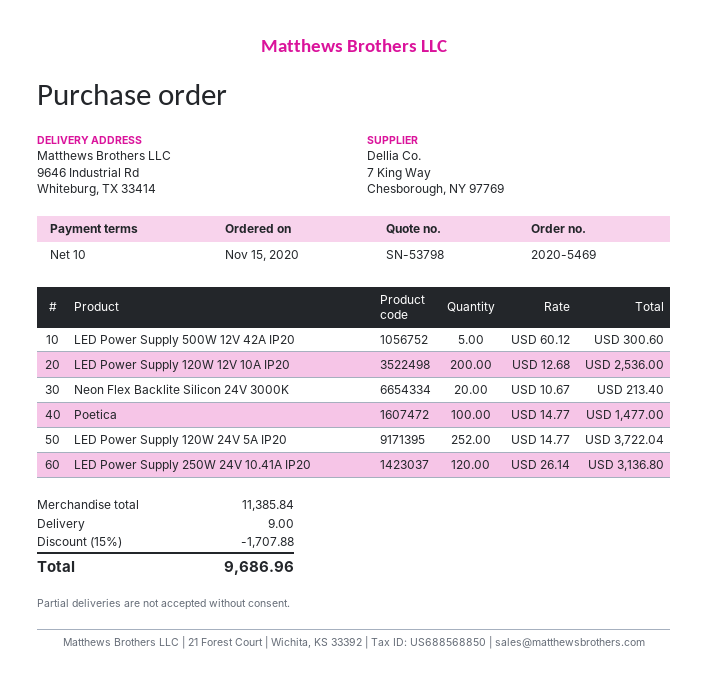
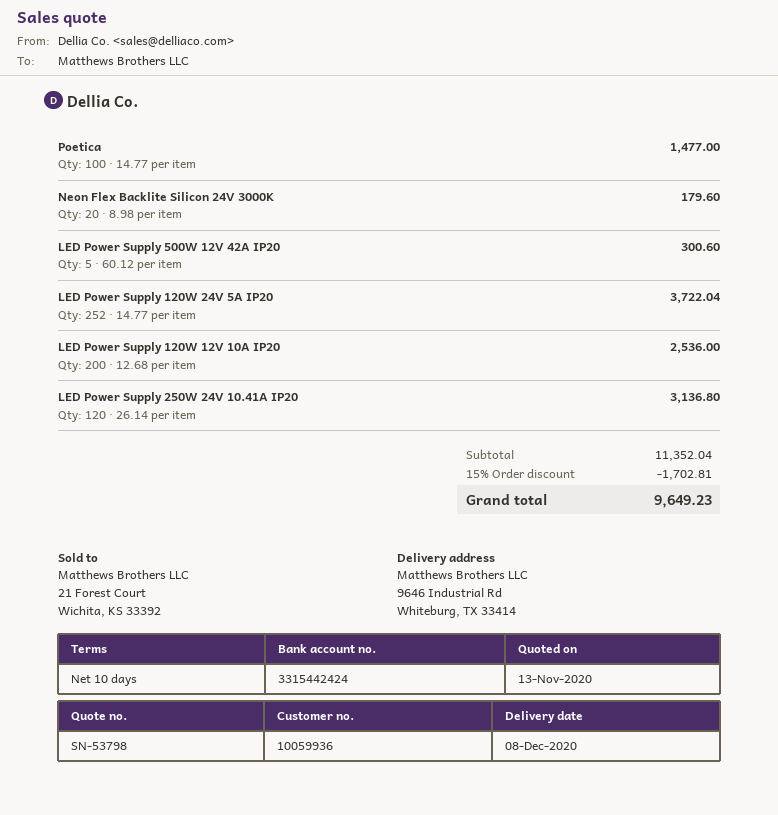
Neon Flex Backlite Silicon 24V 3000K: 20 x 10.67 = 213.40 -> 20 x 8.98 = 179.60
subtotal: 11385.84 -> 11352.04
discount: 15% = 1707.88 -> 15% = 1702.81
shipping: 9.00 -> none
total: 9686.96 -> 9649.23

